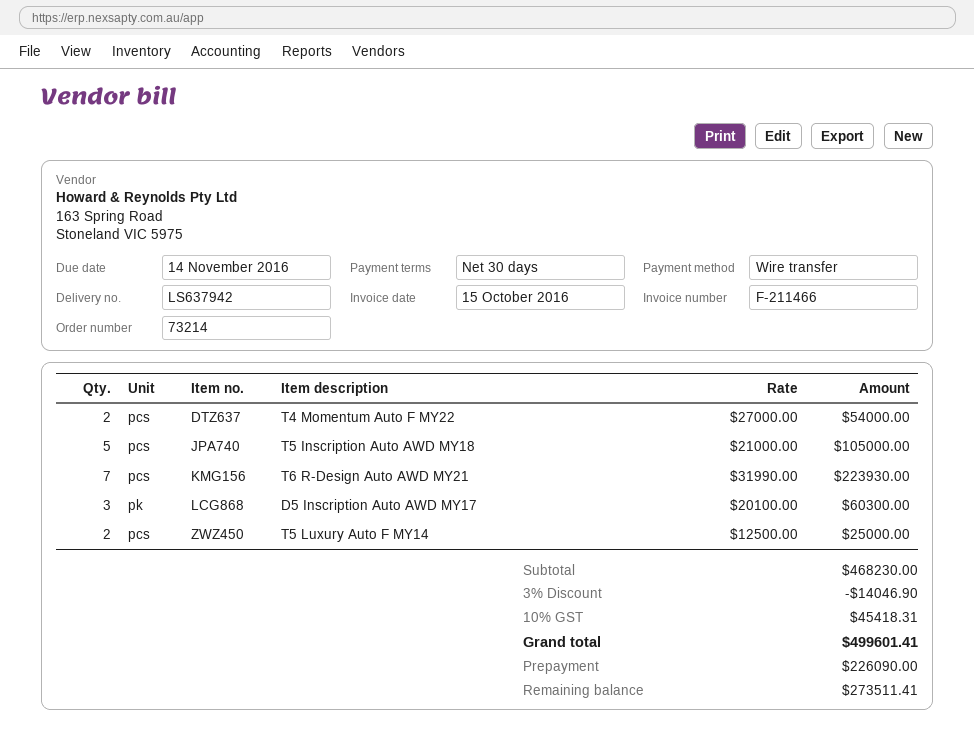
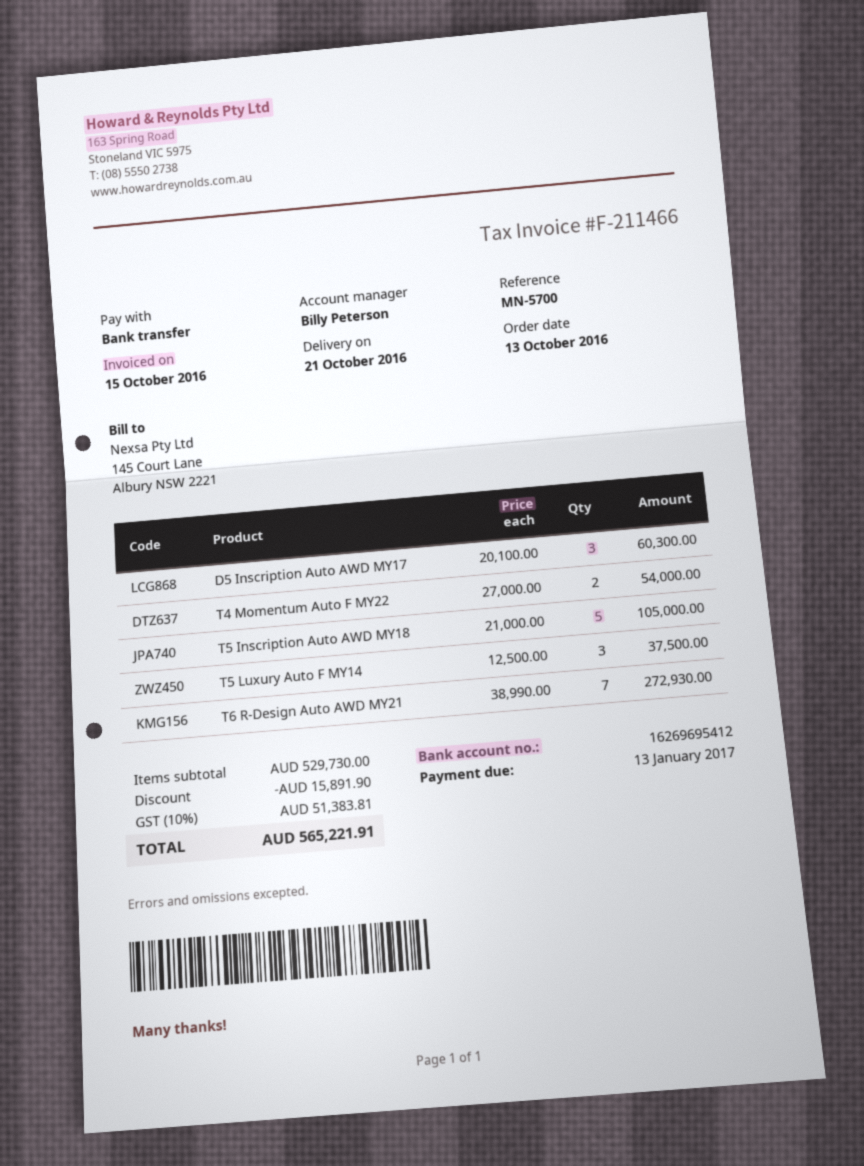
due date: 2016-11-14 -> 2017-01-13
T6 R-Design Auto AWD MY21: 7 x 31990.00 = 223930.00 -> 7 x 38990.00 = 272930.00
T5 Luxury Auto F MY14: 2 x 12500.00 = 25000.00 -> 3 x 12500.00 = 37500.00
subtotal: 468230.00 -> 529730.00
discount: 14046.90 -> 15891.90
tax: 10% = 45418.31 -> 10% = 51383.81
total: 499601.41 -> 565221.91

